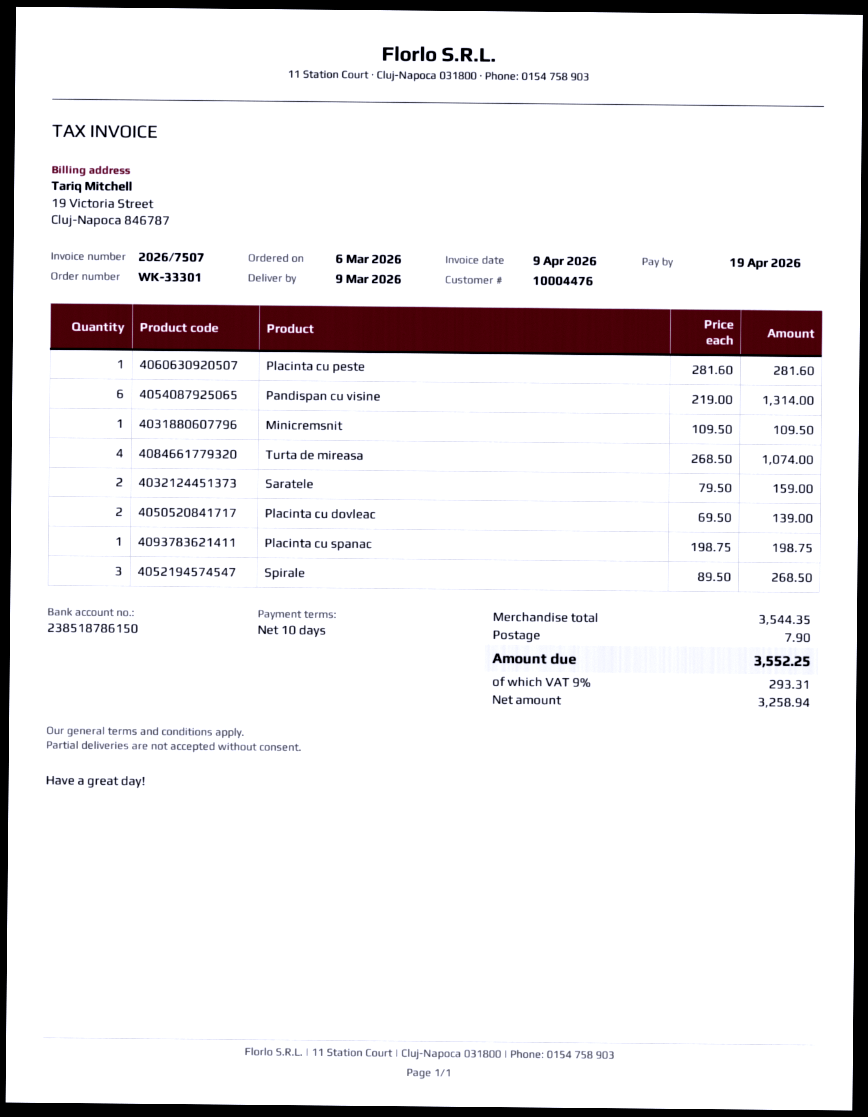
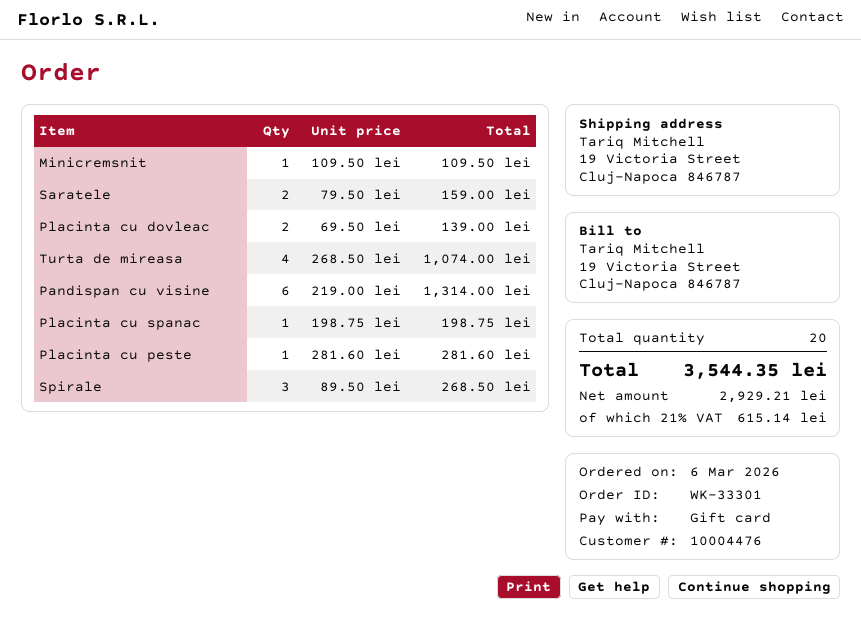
shipping: 7.90 -> none
net: 3258.94 -> 2929.21
tax: 9% = 293.31 -> 21% = 615.14
total: 3552.25 -> 3544.35

